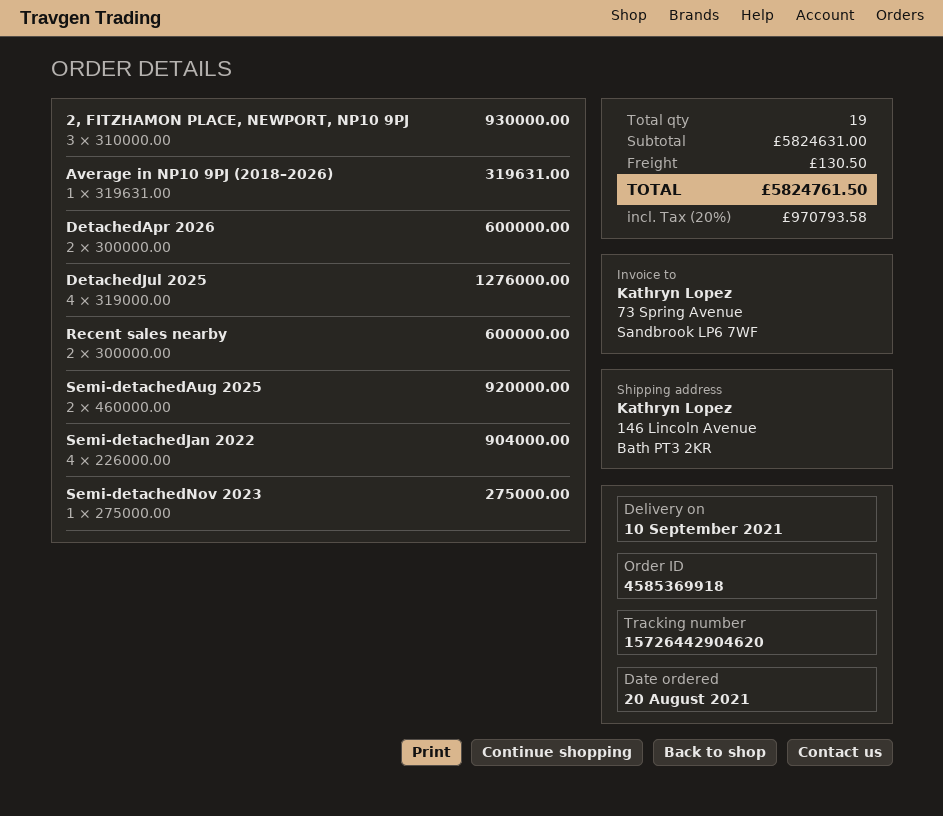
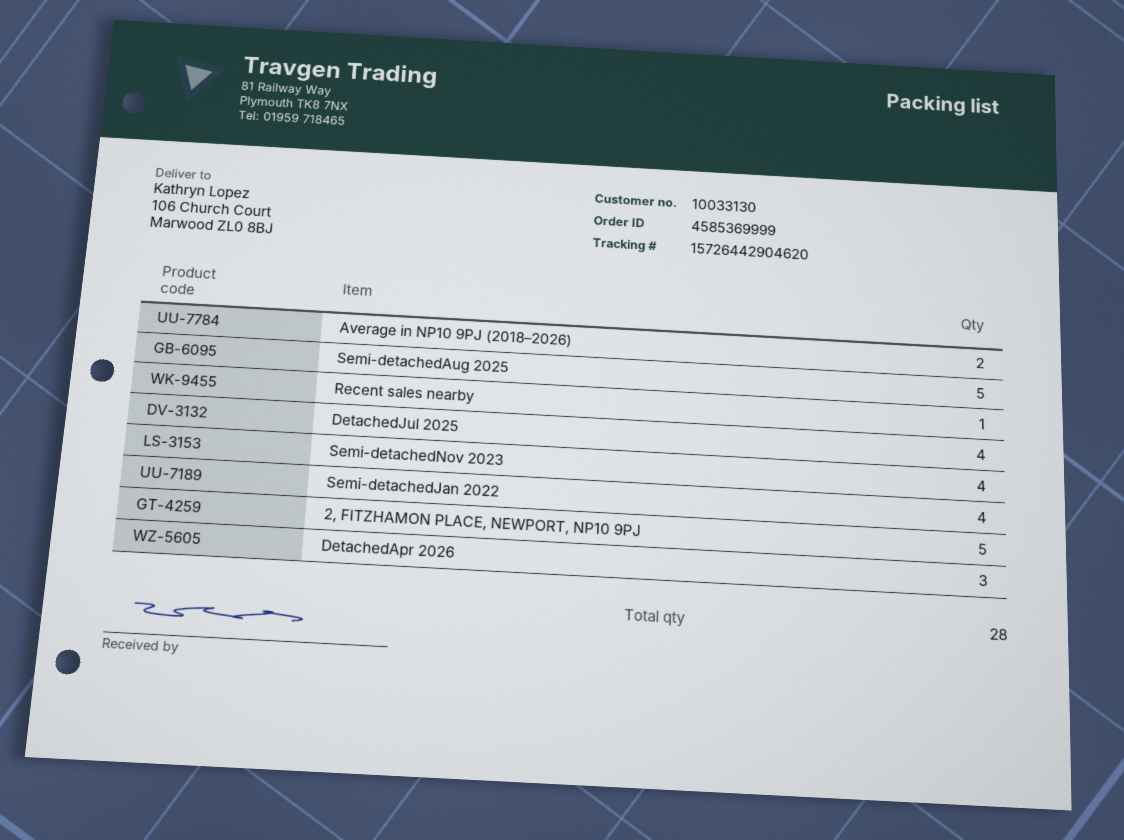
order number: 4585369918 -> 4585369999
ship to: 146 Lincoln Avenue, Bath PT3 2KR -> 106 Church Court, Marwood ZL0 8BJ
2, FITZHAMON PLACE, NEWPORT, NP10 9PJ: 3 -> 5
Average in NP10 9PJ (2018–2026): 1 -> 2
DetachedApr 2026: 2 -> 3
Recent sales nearby: 2 -> 1
Semi-detachedAug 2025: 2 -> 5
Semi-detachedNov 2023: 1 -> 4
total quantity: 19 -> 28

